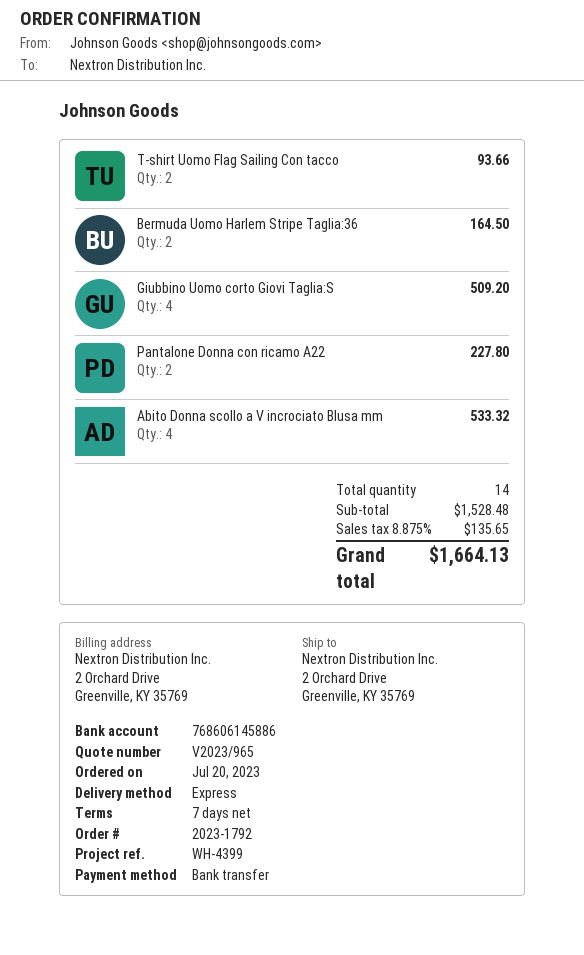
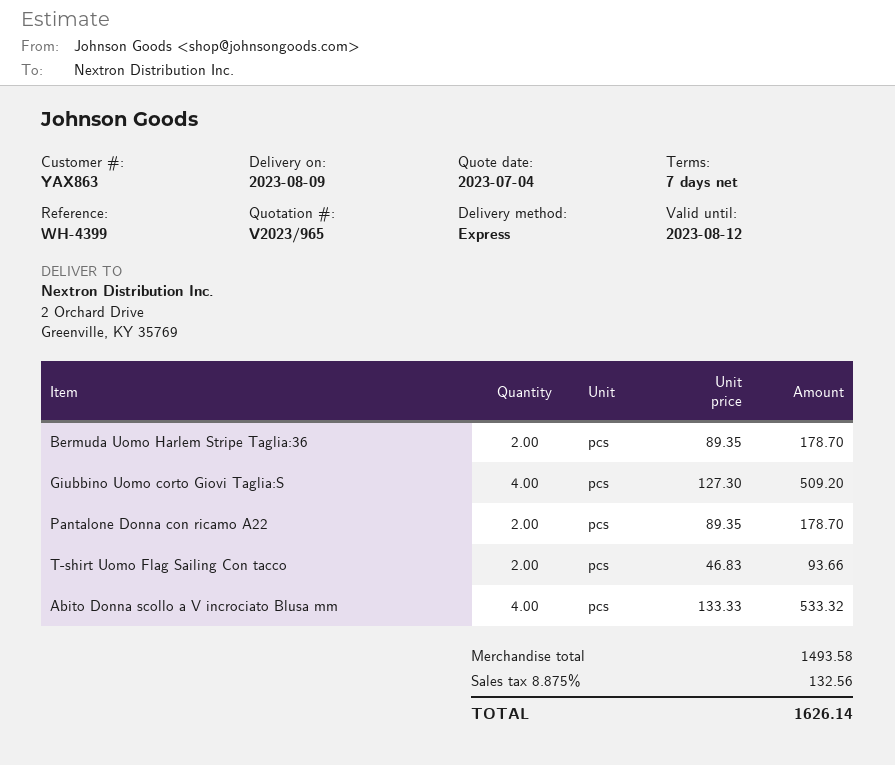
Bermuda Uomo Harlem Stripe Taglia:36: 2 for 164.50 -> 2 for 178.70
Pantalone Donna con ricamo A22: 2 for 227.80 -> 2 for 178.70
subtotal: 1528.48 -> 1493.58
tax: 8.875% = 135.65 -> 8.875% = 132.56
total: 1664.13 -> 1626.14

